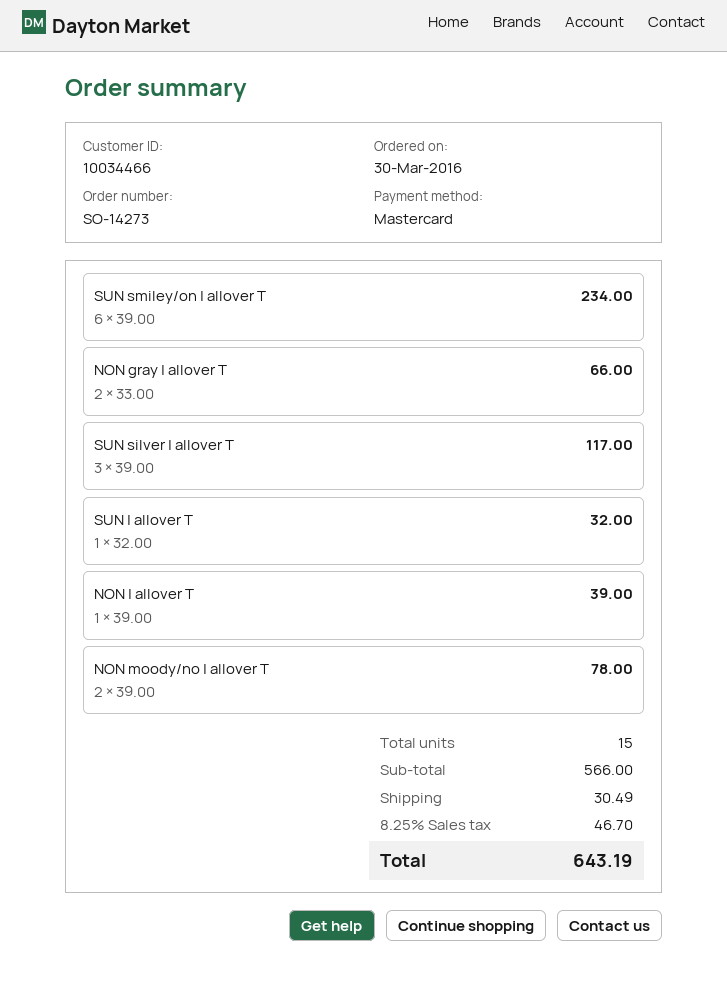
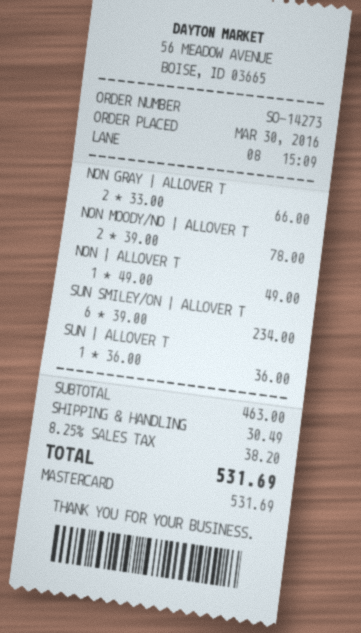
SUN silver | allover T: 3 x 39.00 = 117.00 -> none
SUN | allover T: 1 x 32.00 = 32.00 -> 1 x 36.00 = 36.00
NON | allover T: 1 x 39.00 = 39.00 -> 1 x 49.00 = 49.00
subtotal: 566.00 -> 463.00
tax: 8.25% = 46.70 -> 8.25% = 38.20
total: 643.19 -> 531.69

